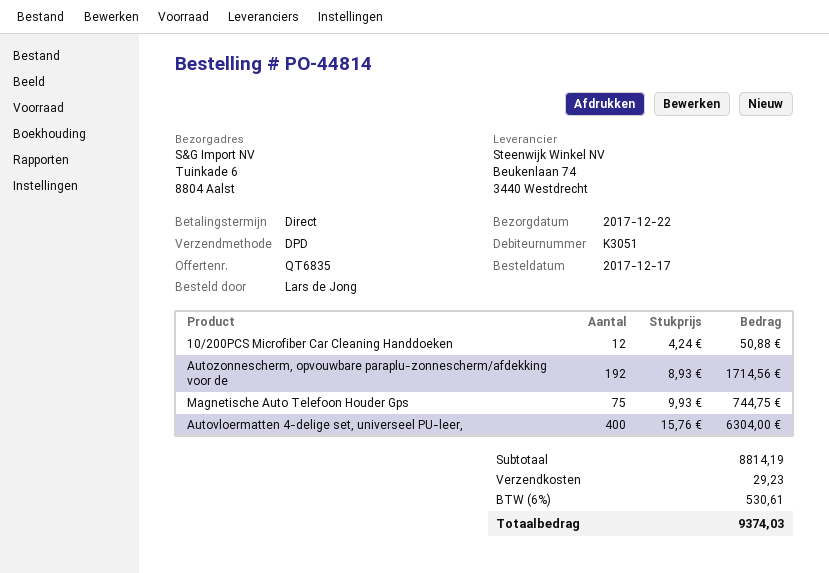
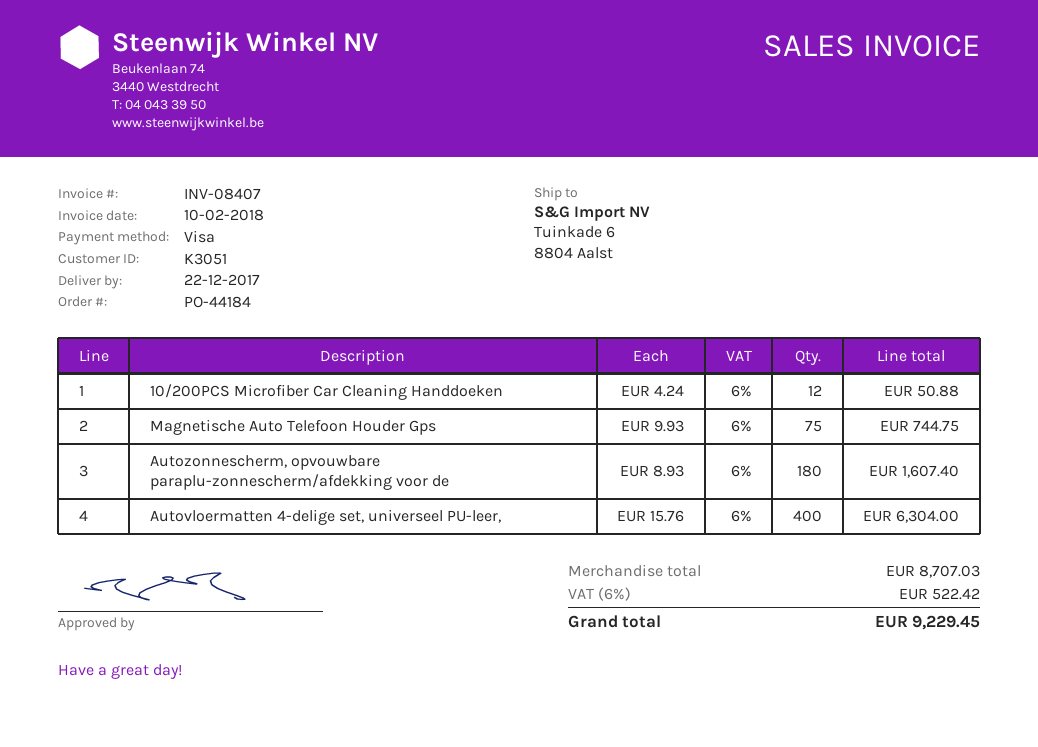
order number: PO-44814 -> PO-44184
Autozonnescherm, opvouwbare paraplu-zonnescherm/afdekking voor de: 192 x 8.93 = 1714.56 -> 180 x 8.93 = 1607.40
subtotal: 8814.19 -> 8707.03
shipping: 29.23 -> none
tax: 6% = 530.61 -> 6% = 522.42
total: 9374.03 -> 9229.45

